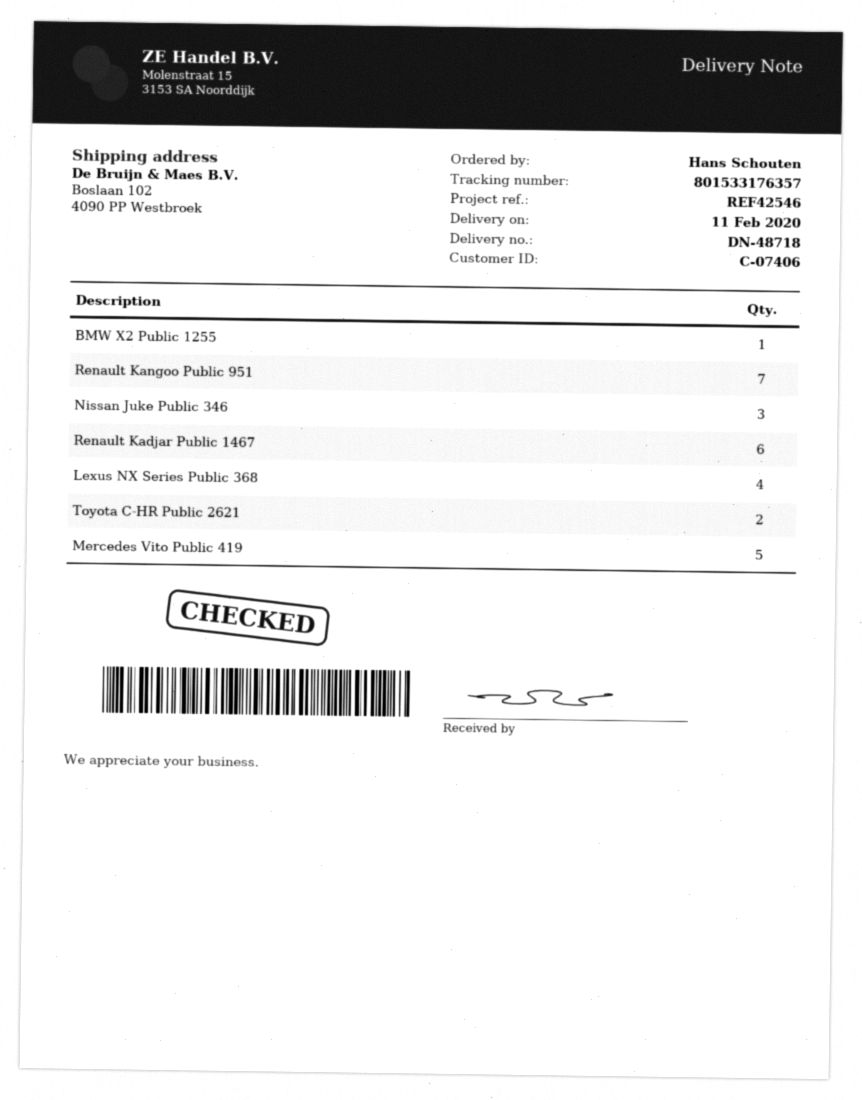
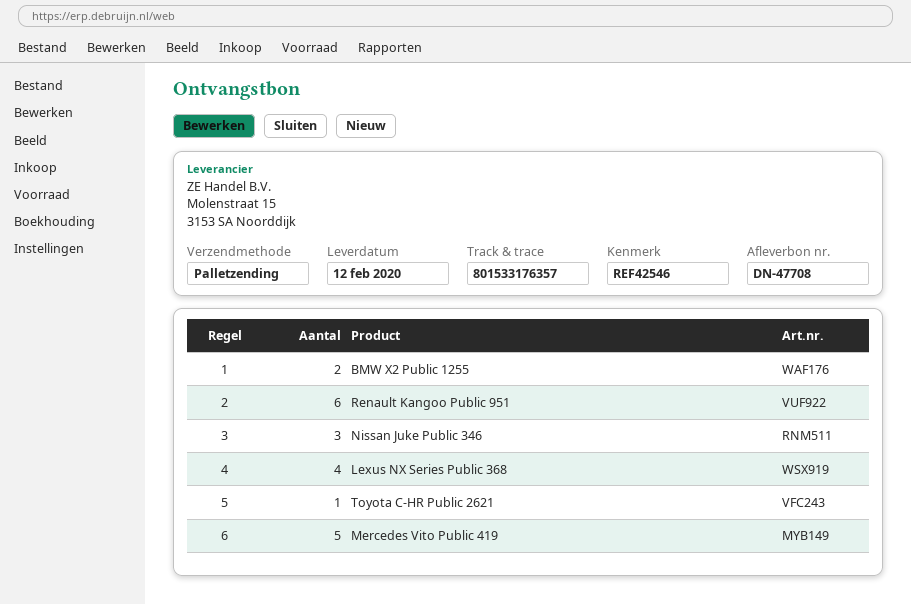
delivery note number: DN-48718 -> DN-47708
delivery date: 2020-02-11 -> 2020-02-12
BMW X2 Public 1255: 1 -> 2
Renault Kangoo Public 951: 7 -> 6
Renault Kadjar Public 1467: 6 -> none
Toyota C-HR Public 2621: 2 -> 1

